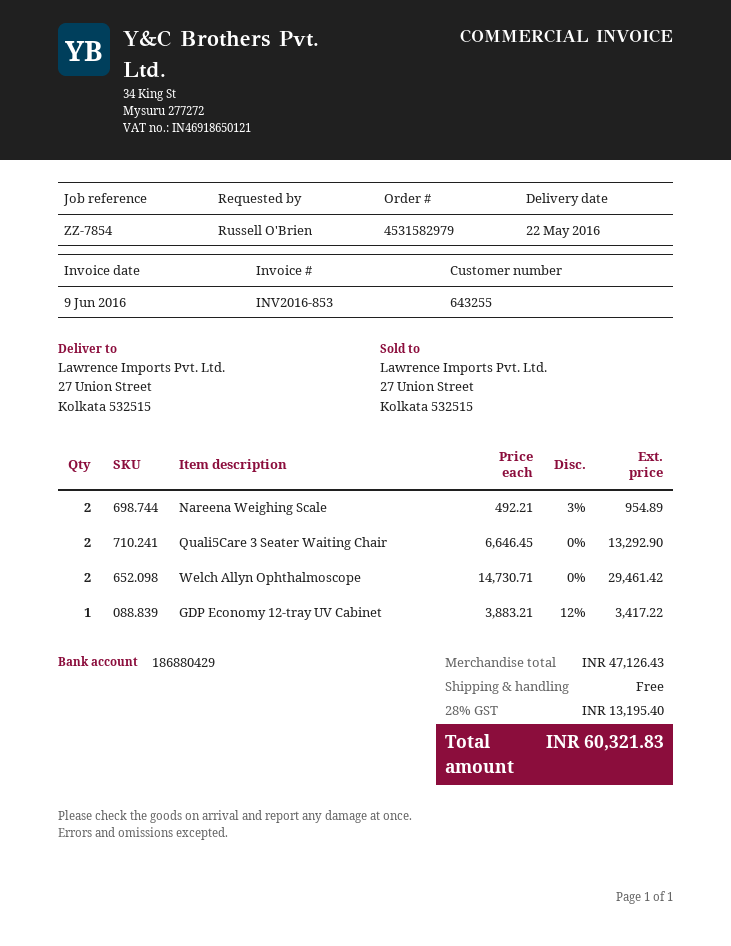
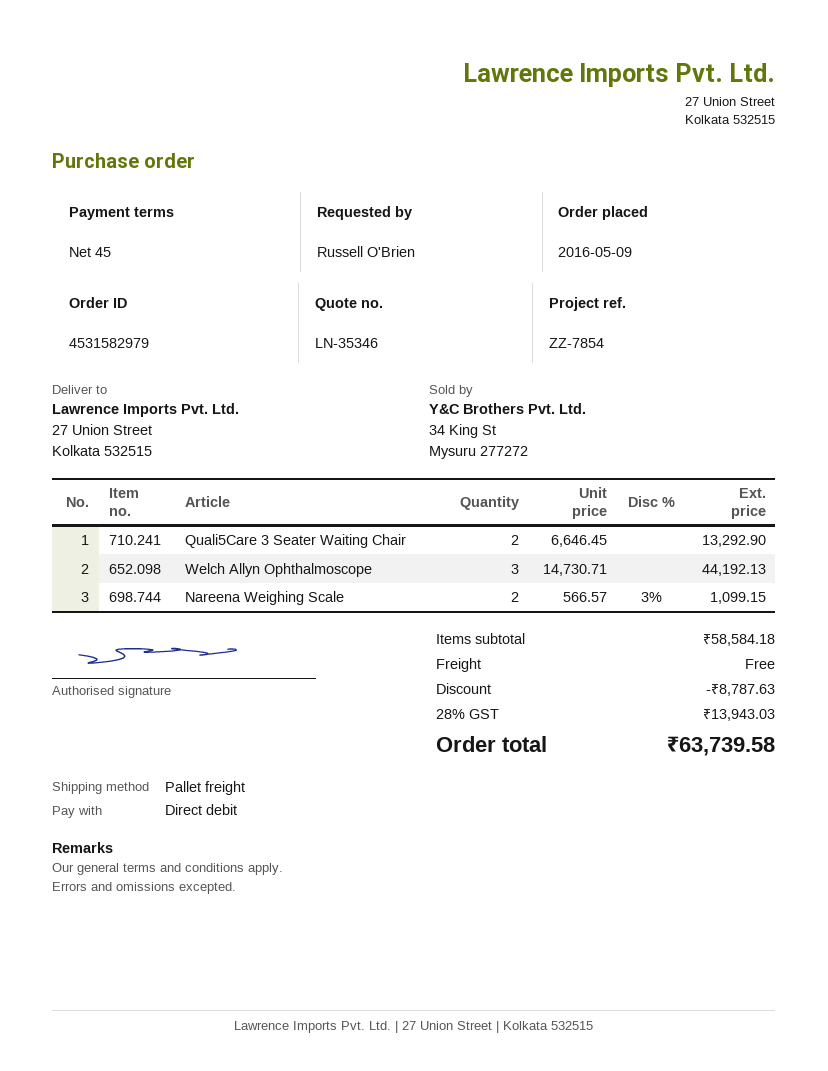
Nareena Weighing Scale: 2 x 492.21 - 3% = 954.89 -> 2 x 566.57 - 3% = 1099.15
Welch Allyn Ophthalmoscope: 2 x 14730.71 = 29461.42 -> 3 x 14730.71 = 44192.13
GDP Economy 12-tray UV Cabinet: 1 x 3883.21 - 12% = 3417.22 -> none
subtotal: 47126.43 -> 58584.18
discount: none -> 8787.63
tax: 28% = 13195.40 -> 28% = 13943.03
total: 60321.83 -> 63739.58

